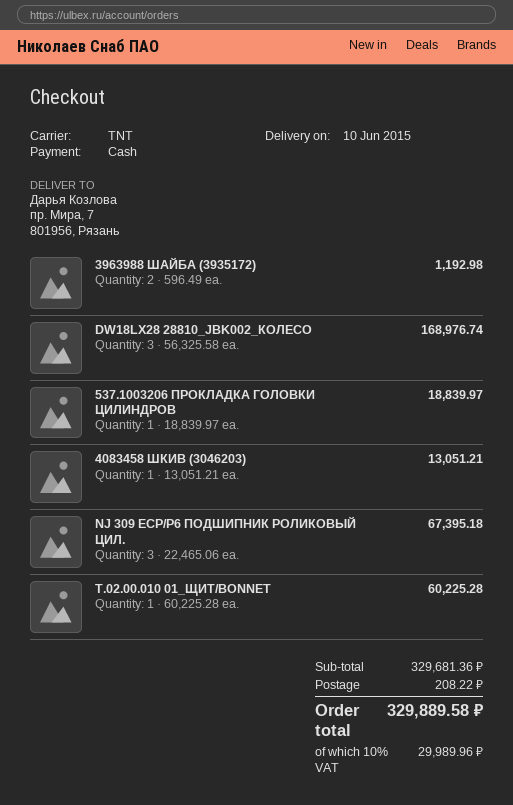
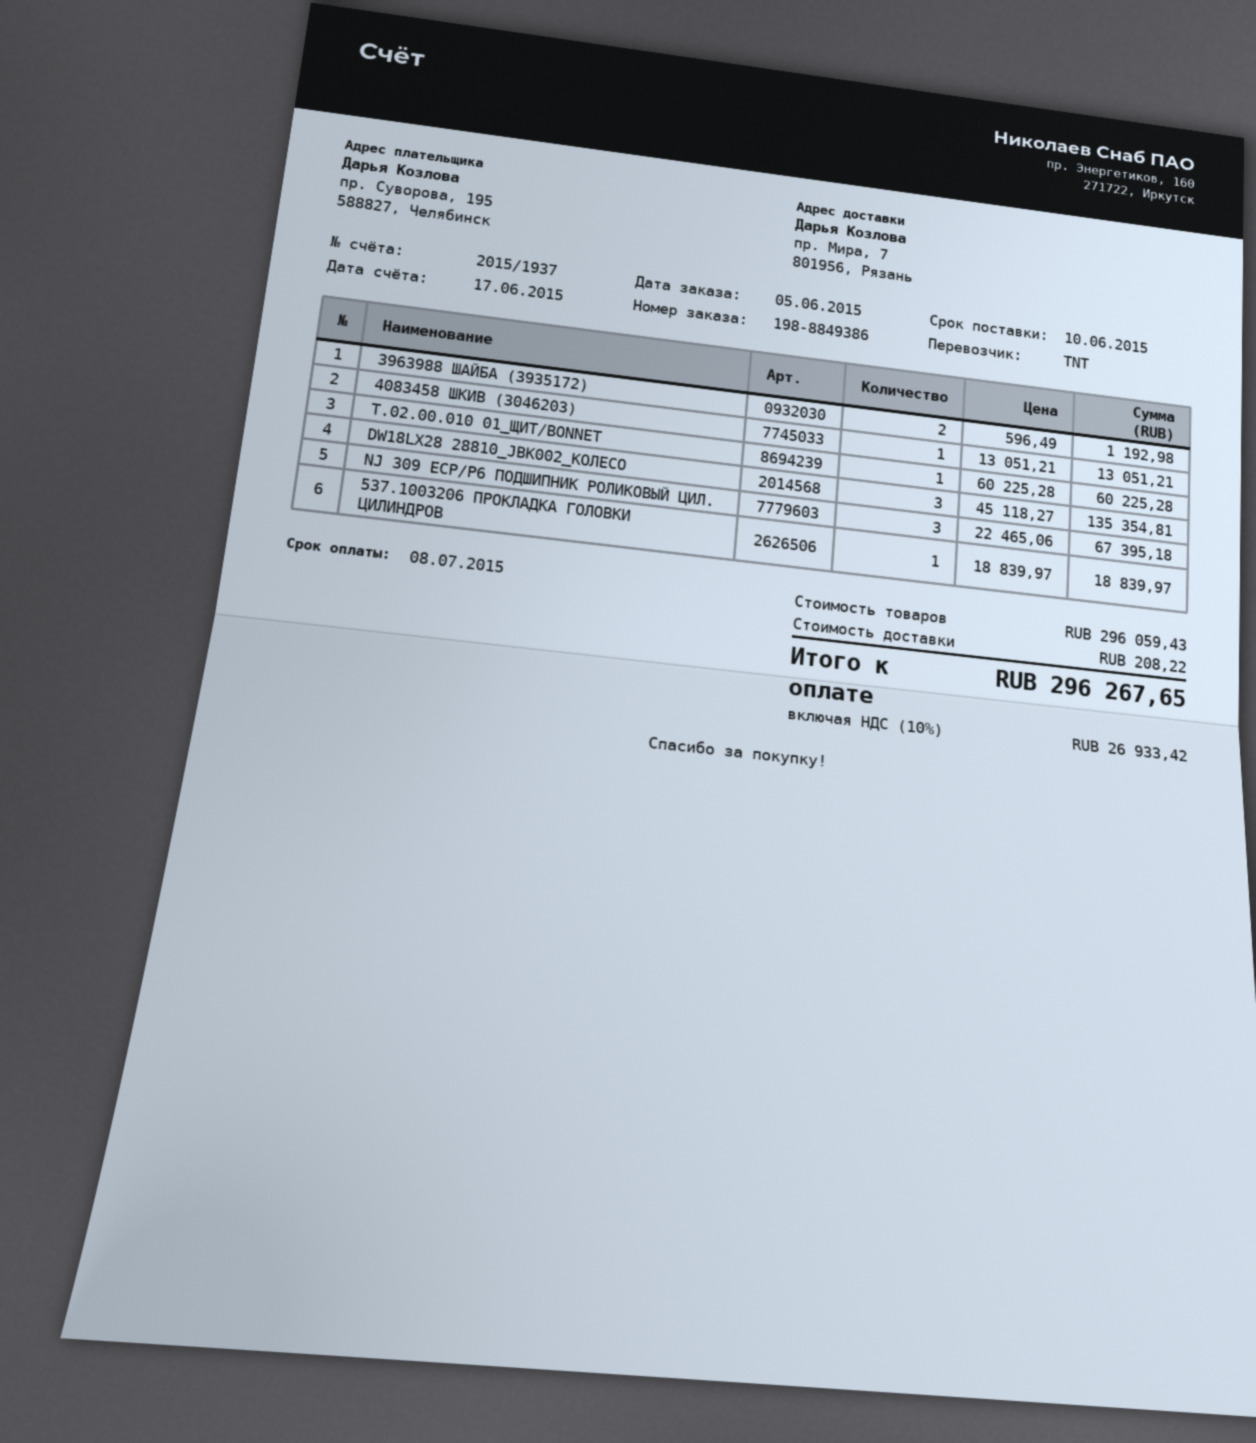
DW18LX28 28810_JBK002_КОЛЕСО: 3 x 56325.58 = 168976.74 -> 3 x 45118.27 = 135354.81
subtotal: 329681.36 -> 296059.43
tax: 10% = 29989.96 -> 10% = 26933.42
total: 329889.58 -> 296267.65

